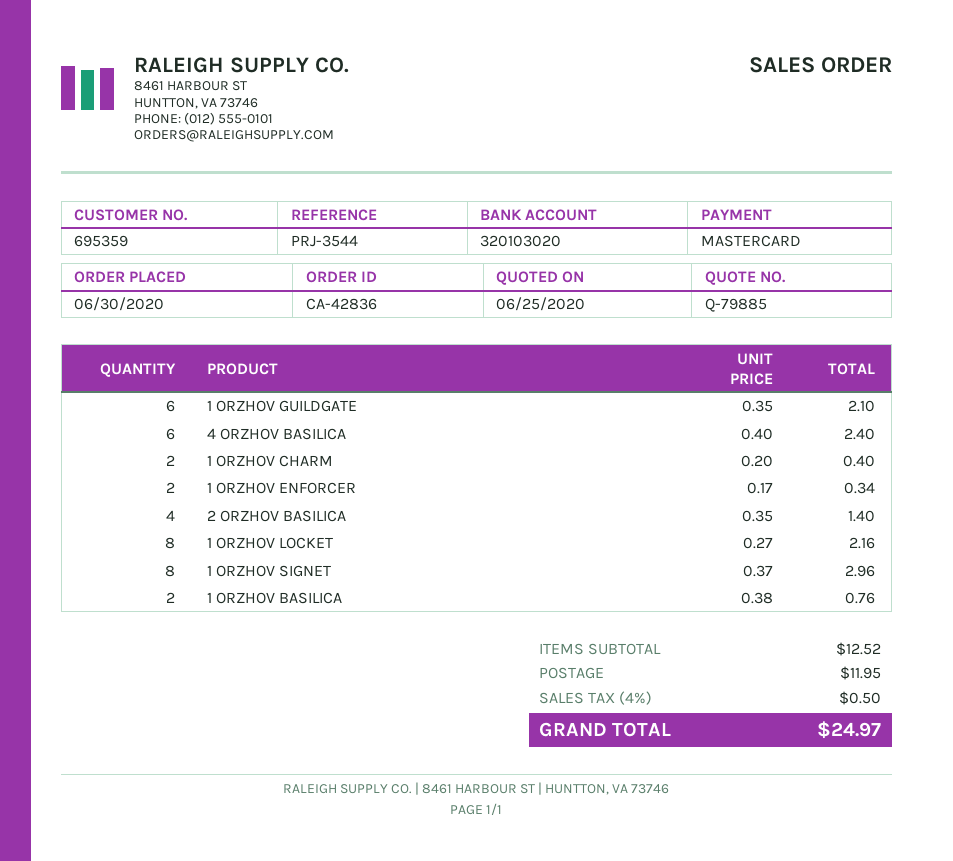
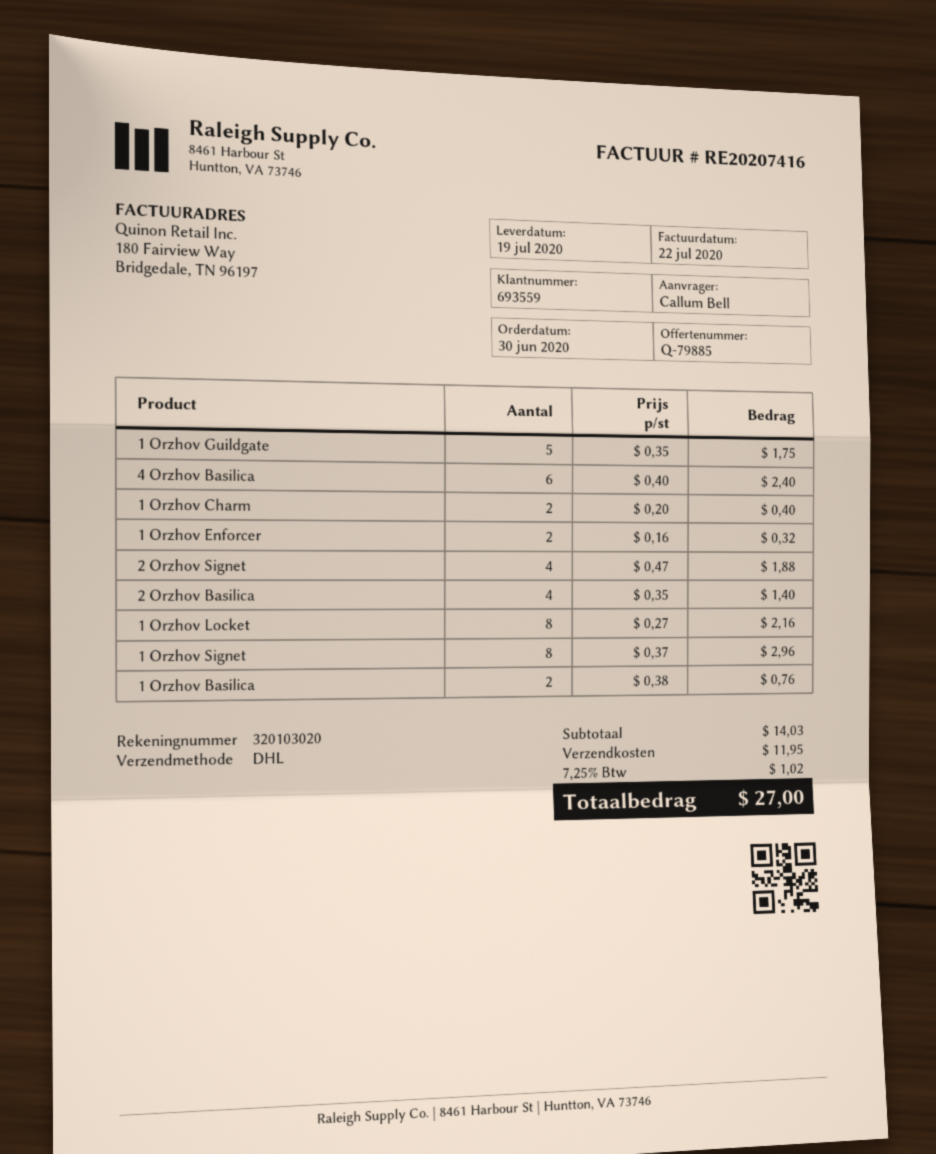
customer number: 695359 -> 693559
1 ORZHOV GUILDGATE: 6 x 0.35 = 2.10 -> 5 x 0.35 = 1.75
1 ORZHOV ENFORCER: 2 x 0.17 = 0.34 -> 2 x 0.16 = 0.32
2 Orzhov Signet: none -> 4 x 0.47 = 1.88
subtotal: 12.52 -> 14.03
tax: 4% = 0.50 -> 7.25% = 1.02
total: 24.97 -> 27.00

